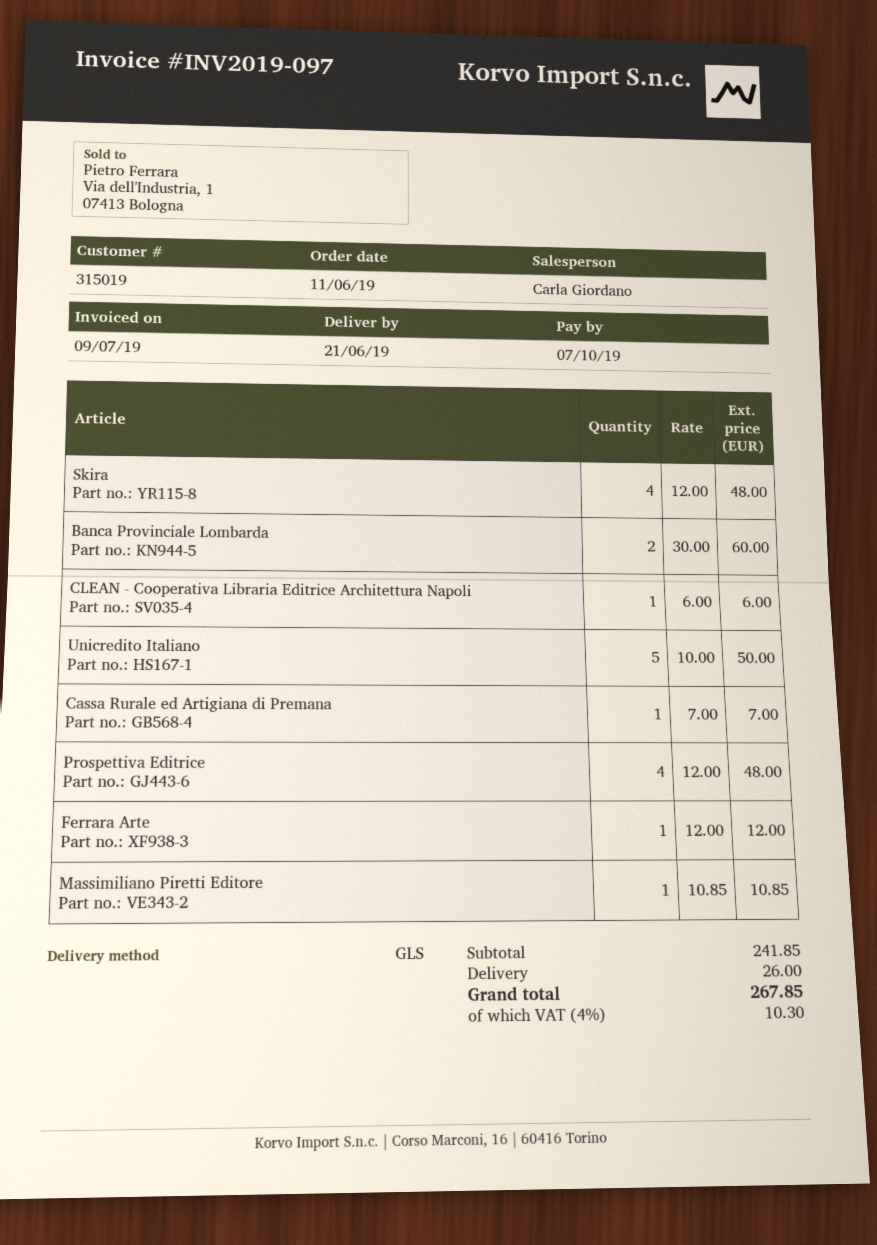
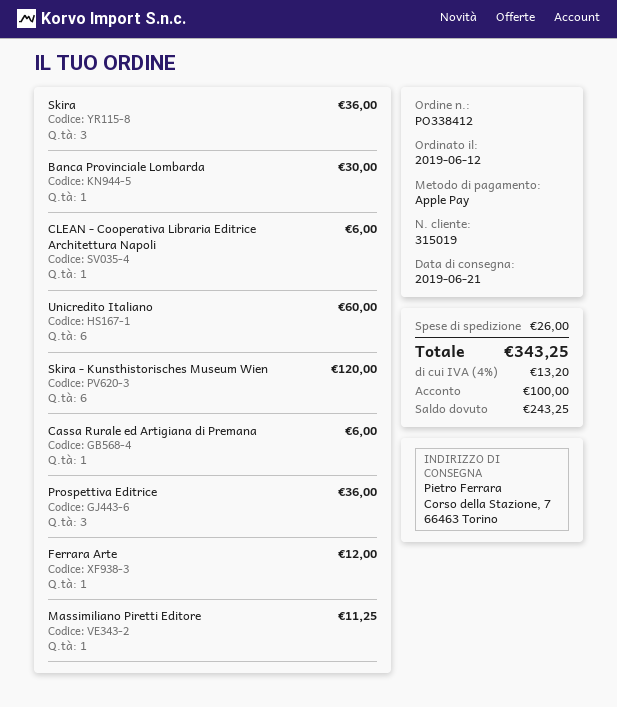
order date: 2019-06-11 -> 2019-06-12
Skira: 4 for 48.00 -> 3 for 36.00
Banca Provinciale Lombarda: 2 for 60.00 -> 1 for 30.00
Unicredito Italiano: 5 for 50.00 -> 6 for 60.00
Cassa Rurale ed Artigiana di Premana: 1 for 7.00 -> 1 for 6.00
Prospettiva Editrice: 4 for 48.00 -> 3 for 36.00
Massimiliano Piretti Editore: 1 for 10.85 -> 1 for 11.25
Skira - Kunsthistorisches Museum Wien: none -> 6 for 120.00
tax: 4% = 10.30 -> 4% = 13.20
total: 267.85 -> 343.25

